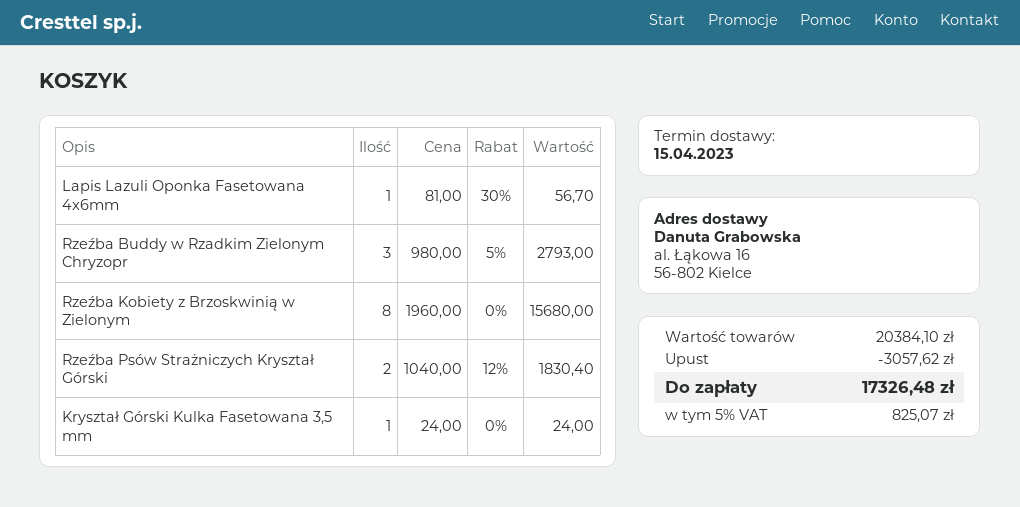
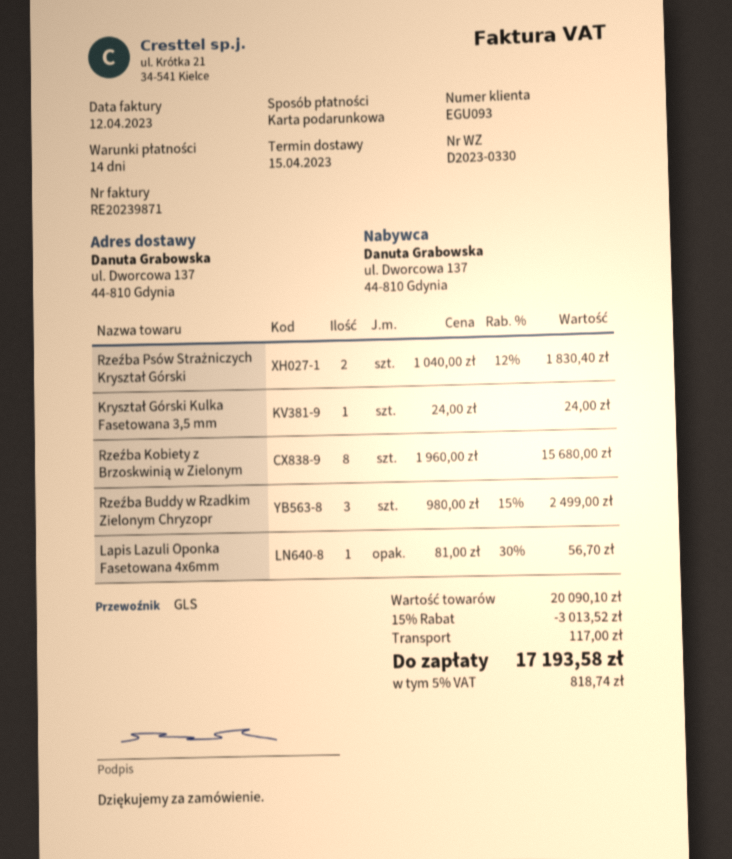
ship to: al. Łąkowa 16, 56-802 Kielce -> ul. Dworcowa 137, 44-810 Gdynia
Rzeźba Buddy w Rzadkim Zielonym Chryzopr: 3 x 980.00 - 5% = 2793.00 -> 3 x 980.00 - 15% = 2499.00
subtotal: 20384.10 -> 20090.10
discount: 3057.62 -> 3013.52
shipping: none -> 117.00
tax: 5% = 825.07 -> 5% = 818.74
total: 17326.48 -> 17193.58

